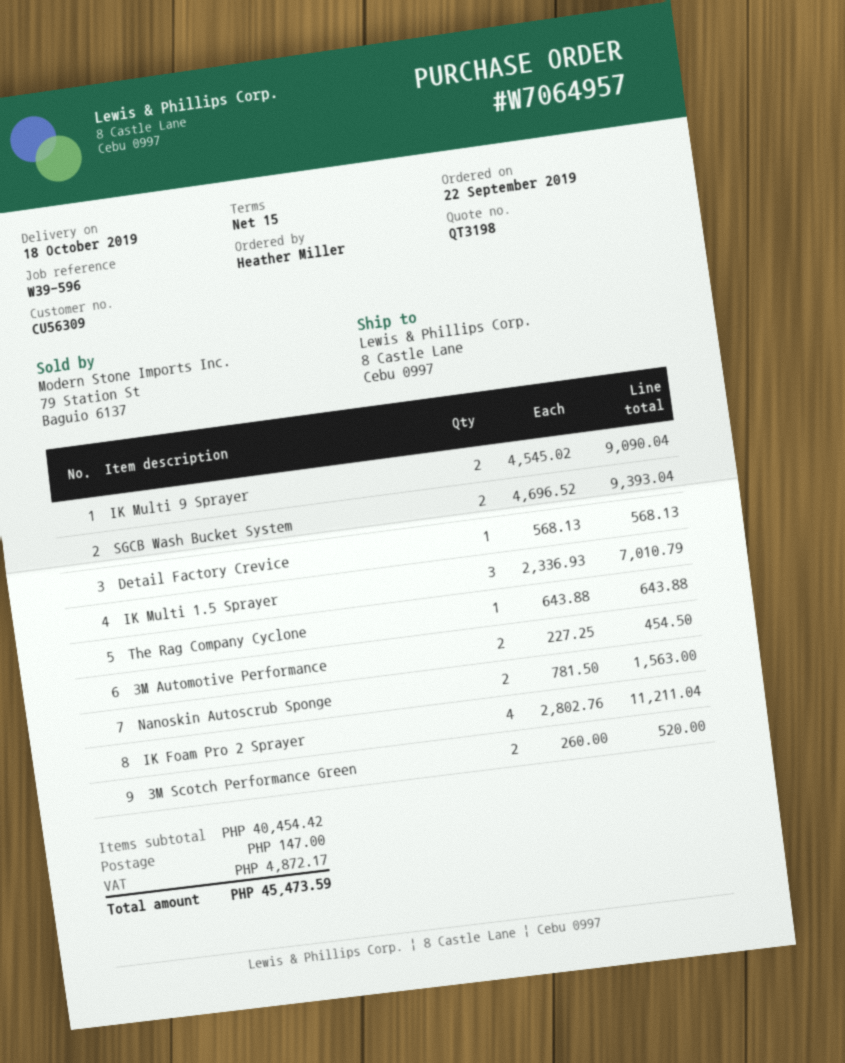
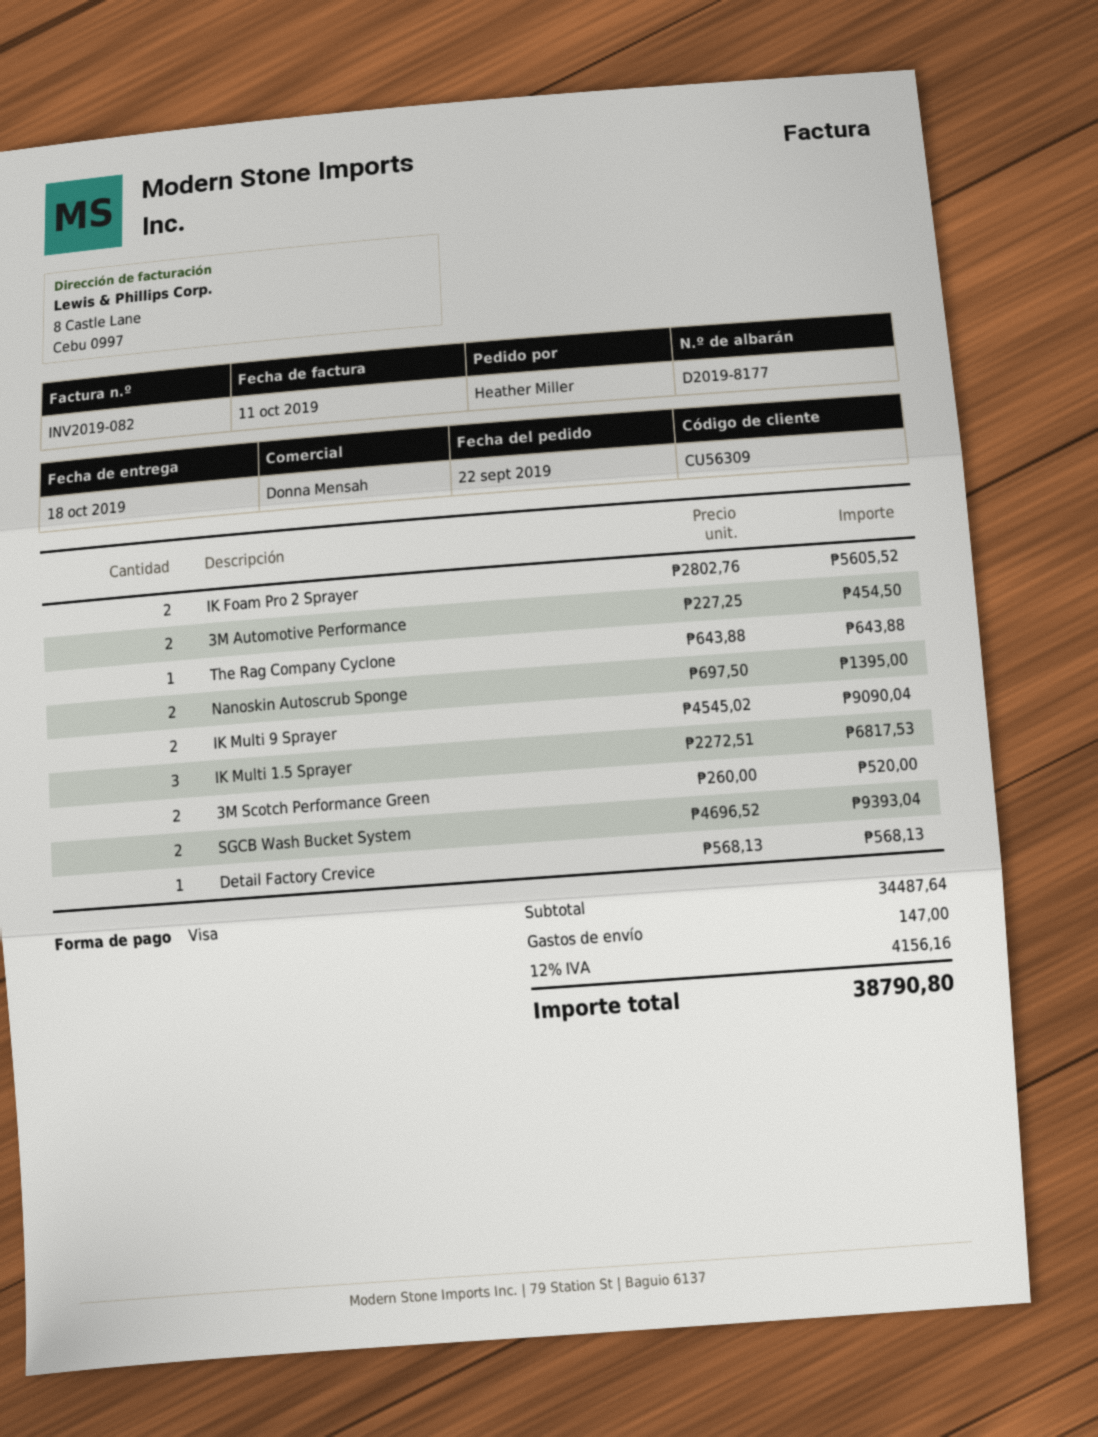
IK Multi 1.5 Sprayer: 3 x 2336.93 = 7010.79 -> 3 x 2272.51 = 6817.53
Nanoskin Autoscrub Sponge: 2 x 781.50 = 1563.00 -> 2 x 697.50 = 1395.00
IK Foam Pro 2 Sprayer: 4 x 2802.76 = 11211.04 -> 2 x 2802.76 = 5605.52
subtotal: 40454.42 -> 34487.64
tax: 4872.17 -> 4156.16
total: 45473.59 -> 38790.80

